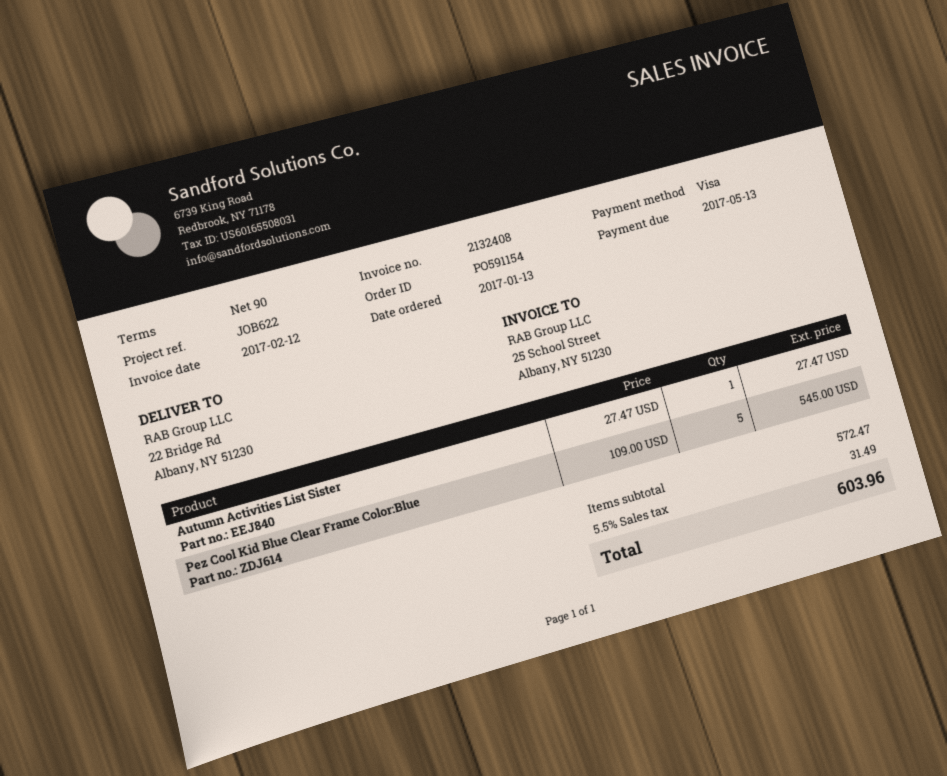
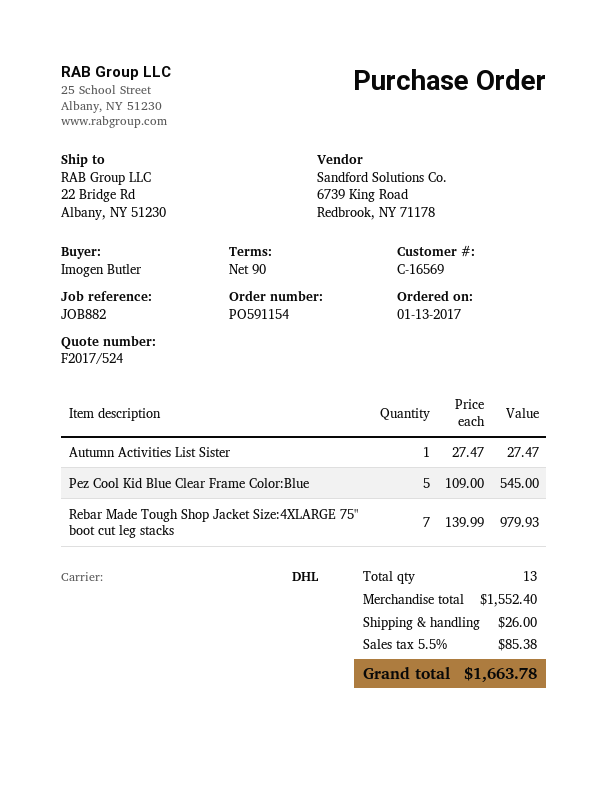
reference: JOB622 -> JOB882
Rebar Made Tough Shop Jacket Size:4XLARGE 75" boot cut leg stacks: none -> 7 x 139.99 = 979.93
subtotal: 572.47 -> 1552.40
shipping: none -> 26.00
tax: 5.5% = 31.49 -> 5.5% = 85.38
total: 603.96 -> 1663.78

